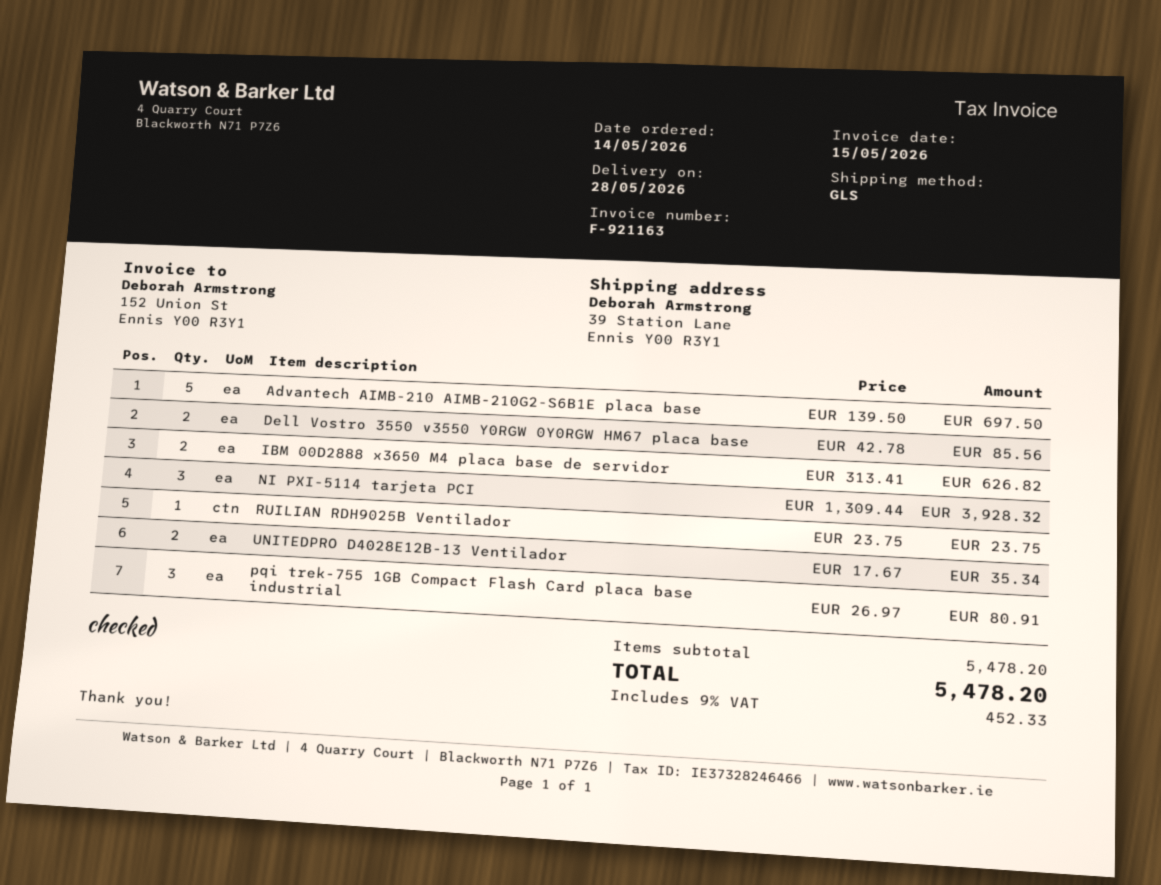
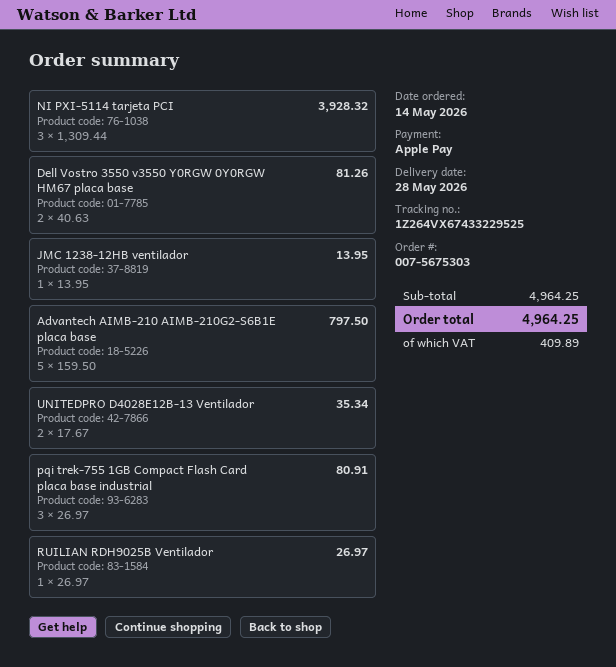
Advantech AIMB-210 AIMB-210G2-S6B1E placa base: 5 x 139.50 = 697.50 -> 5 x 159.50 = 797.50
Dell Vostro 3550 v3550 Y0RGW 0Y0RGW HM67 placa base: 2 x 42.78 = 85.56 -> 2 x 40.63 = 81.26
IBM 00D2888 x3650 M4 placa base de servidor: 2 x 313.41 = 626.82 -> none
RUILIAN RDH9025B Ventilador: 1 x 23.75 = 23.75 -> 1 x 26.97 = 26.97
JMC 1238-12HB ventilador: none -> 1 x 13.95 = 13.95
subtotal: 5478.20 -> 4964.25
tax: 452.33 -> 409.89
total: 5478.20 -> 4964.25

